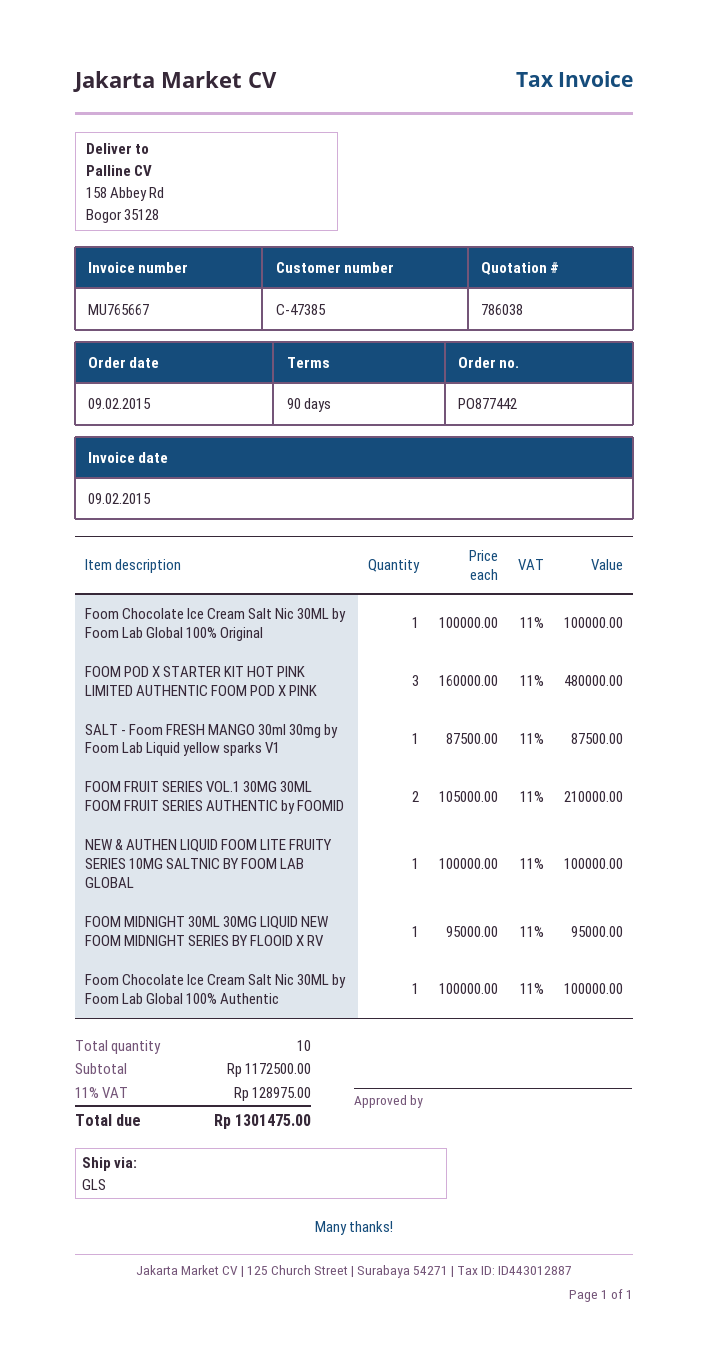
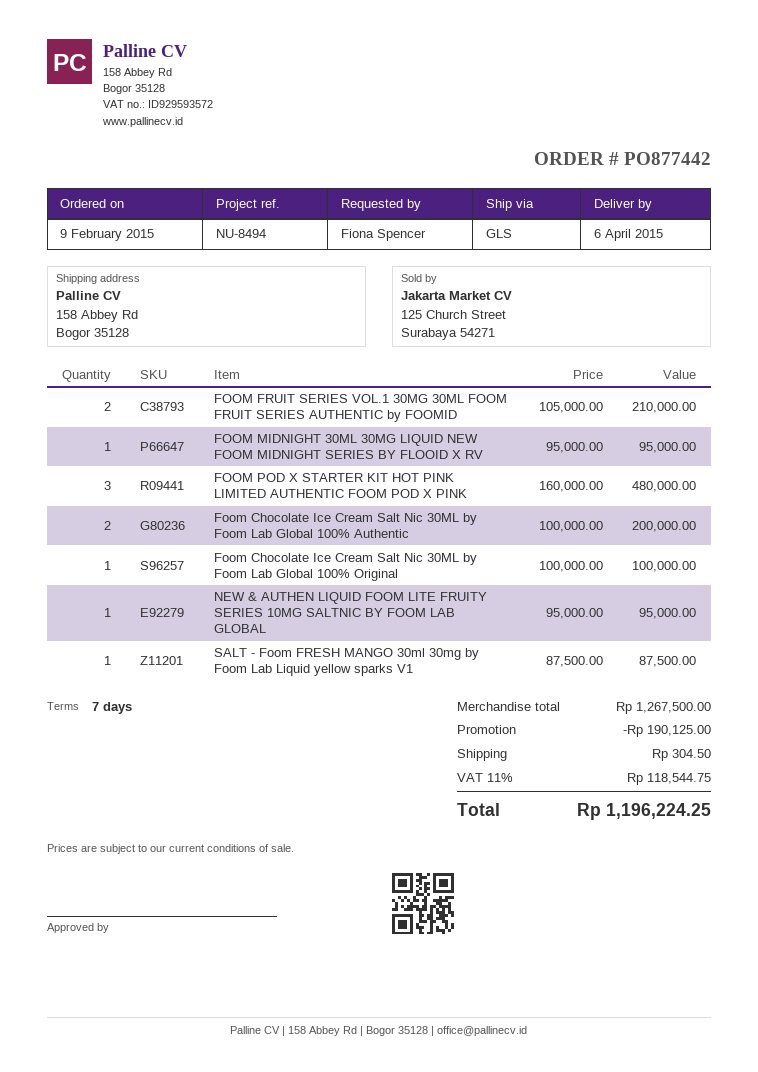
payment terms: 90 days -> 7 days
NEW & AUTHEN LIQUID FOOM LITE FRUITY SERIES 10MG SALTNIC BY FOOM LAB GLOBAL: 1 x 100000.00 = 100000.00 -> 1 x 95000.00 = 95000.00
Foom Chocolate Ice Cream Salt Nic 30ML by Foom Lab Global 100% Authentic: 1 x 100000.00 = 100000.00 -> 2 x 100000.00 = 200000.00
subtotal: 1172500.00 -> 1267500.00
discount: none -> 190125.00
shipping: none -> 304.50
tax: 11% = 128975.00 -> 11% = 118544.75
total: 1301475.00 -> 1196224.25

